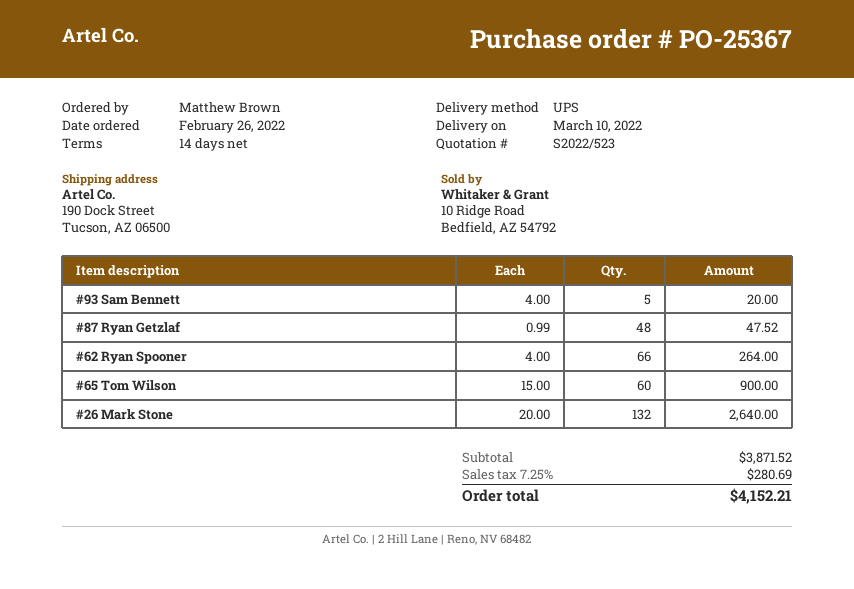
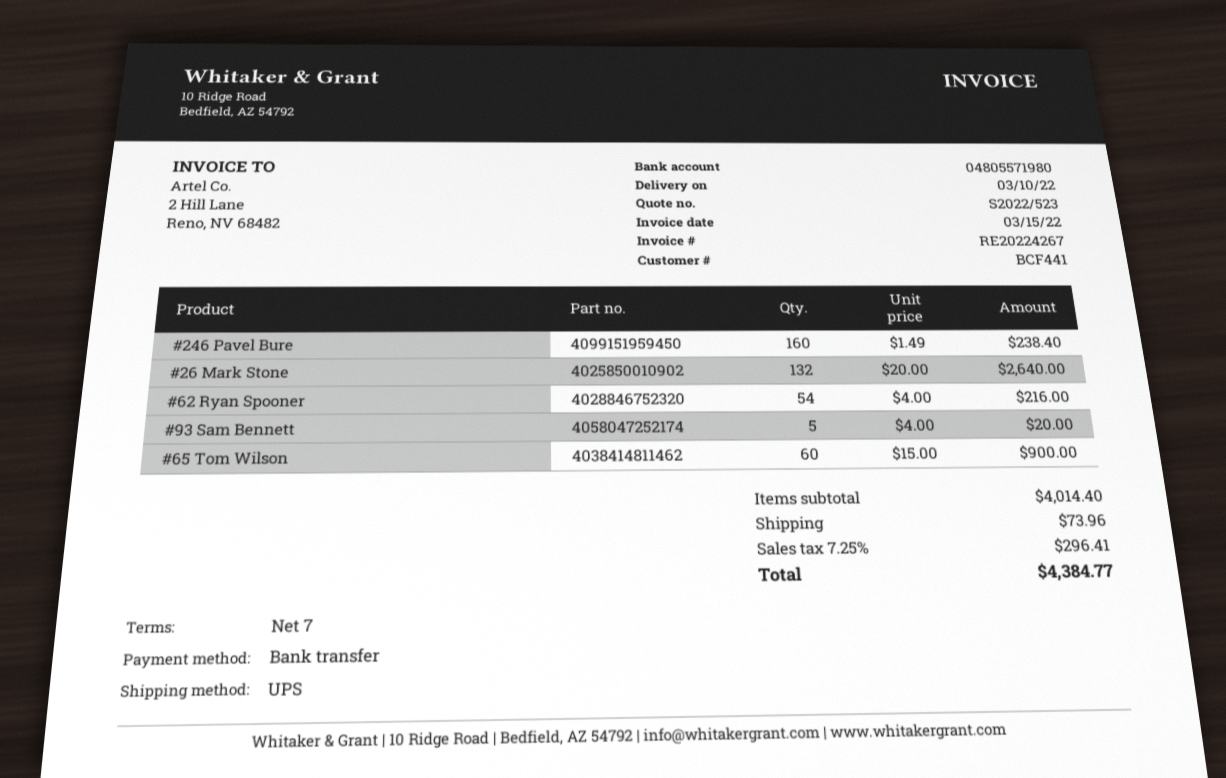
payment terms: 14 days -> 7 days
#87 Ryan Getzlaf: 48 x 0.99 = 47.52 -> none
#62 Ryan Spooner: 66 x 4.00 = 264.00 -> 54 x 4.00 = 216.00
#246 Pavel Bure: none -> 160 x 1.49 = 238.40
subtotal: 3871.52 -> 4014.40
shipping: none -> 73.96
tax: 7.25% = 280.69 -> 7.25% = 296.41
total: 4152.21 -> 4384.77

